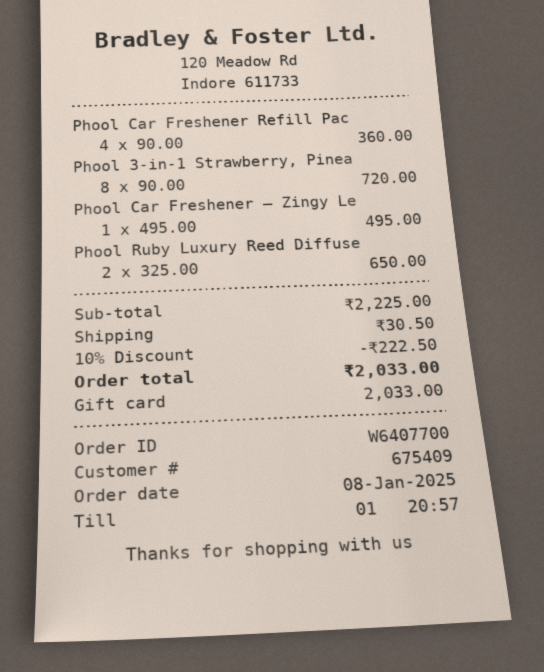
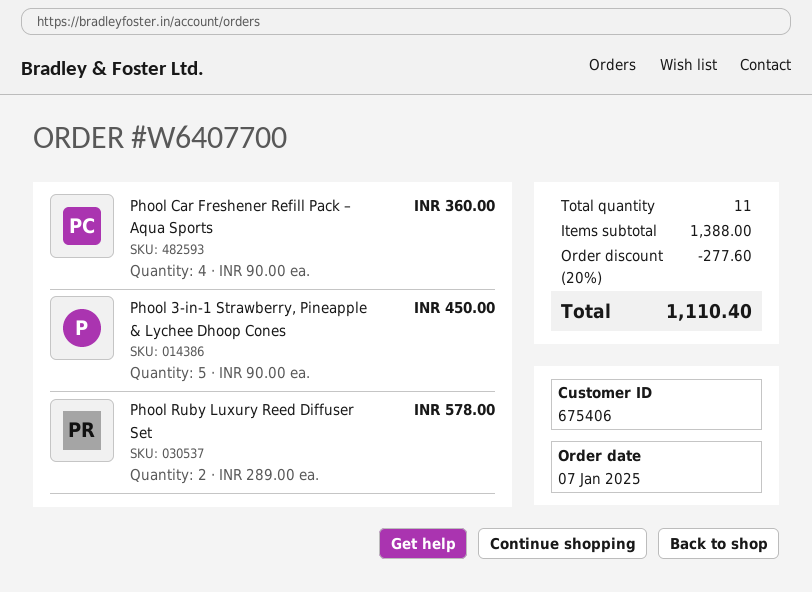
order date: 2025-01-08 -> 2025-01-07
customer number: 675409 -> 675406
Phool 3-in-1 Strawberry, Pinea: 8 x 90.00 = 720.00 -> 5 x 90.00 = 450.00
Phool Car Freshener – Zingy Le: 1 x 495.00 = 495.00 -> none
Phool Ruby Luxury Reed Diffuse: 2 x 325.00 = 650.00 -> 2 x 289.00 = 578.00
subtotal: 2225.00 -> 1388.00
discount: 10% = 222.50 -> 20% = 277.60
shipping: 30.50 -> none
total: 2033.00 -> 1110.40

